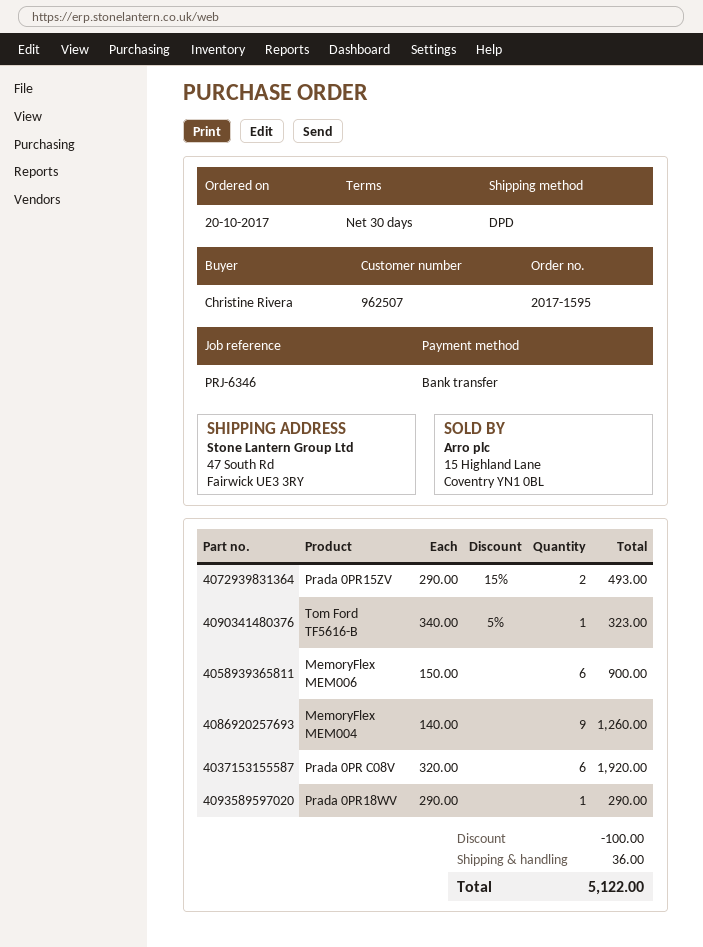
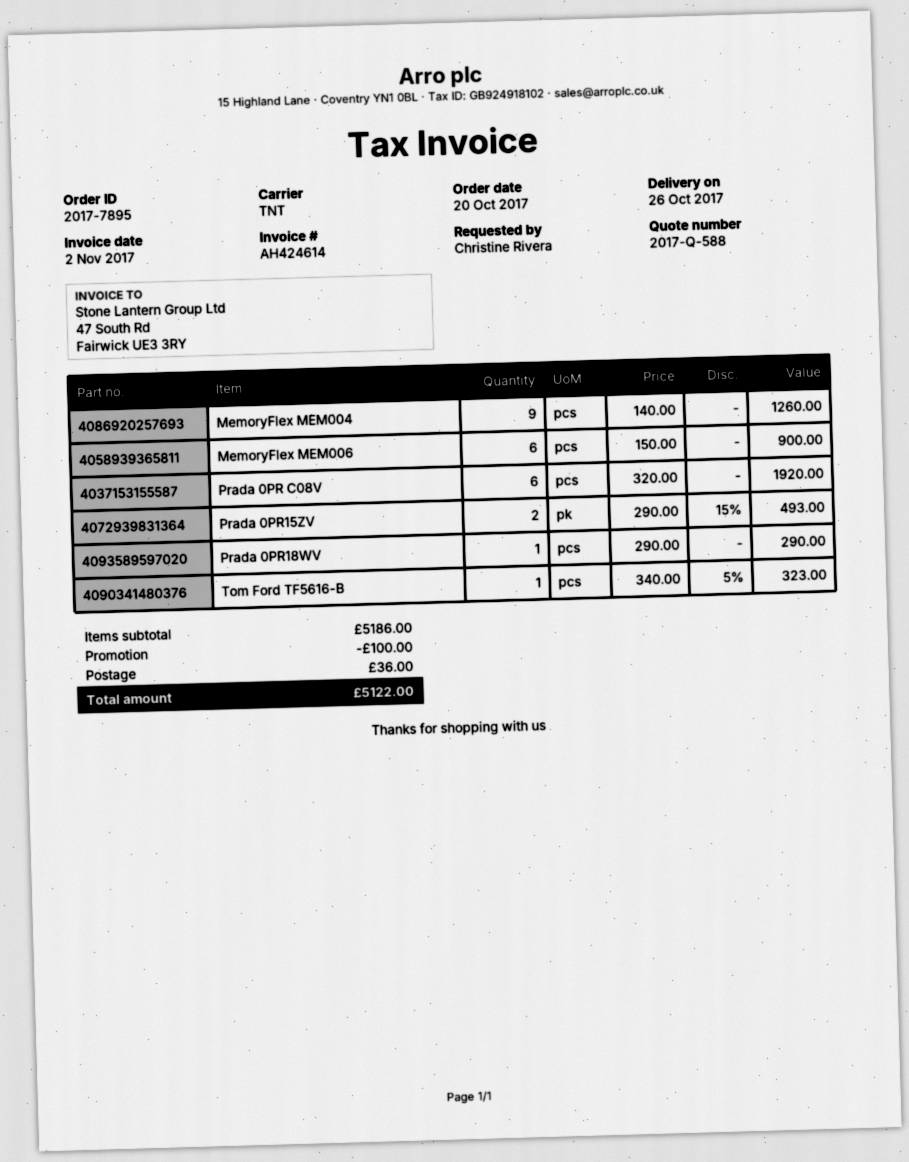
order number: 2017-1595 -> 2017-7895
shipping method: DPD -> TNT

